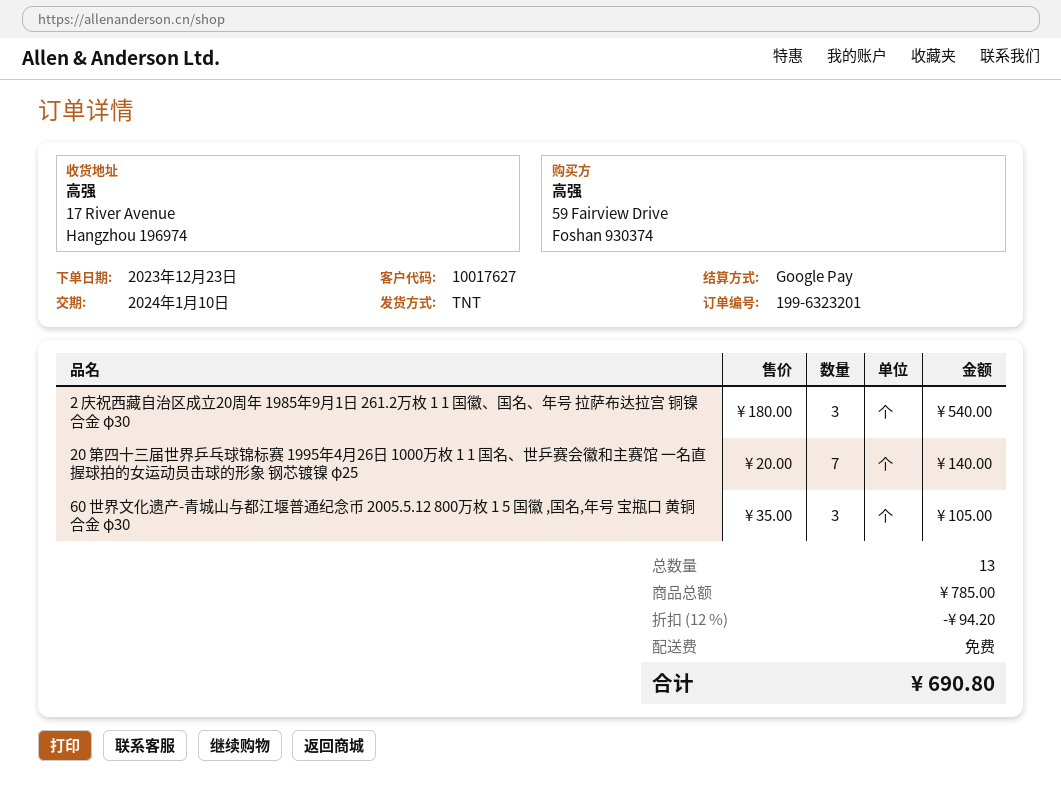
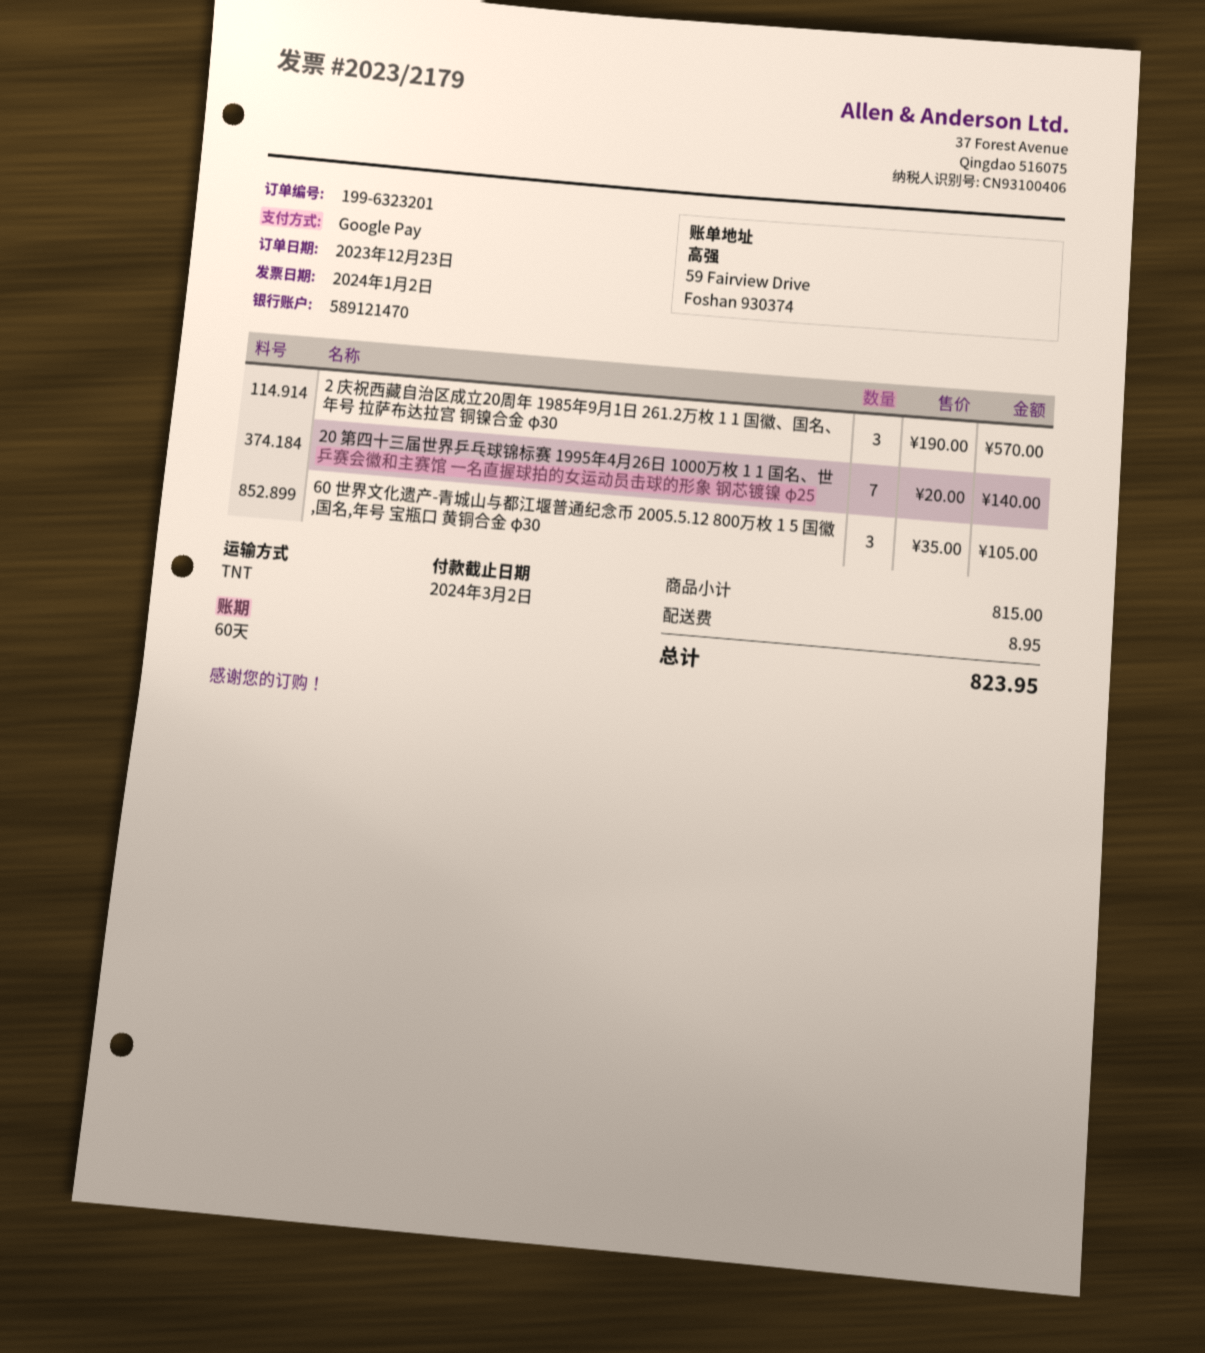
2 庆祝西藏自治区成立20周年 1985年9月1日 261.2万枚 1 1 国徽、国名、年号 拉萨布达拉宫 铜镍合金 φ30: 3 x 180.00 = 540.00 -> 3 x 190.00 = 570.00
subtotal: 785.00 -> 815.00
discount: 12% = 94.20 -> none
shipping: 0.00 -> 8.95
total: 690.80 -> 823.95

